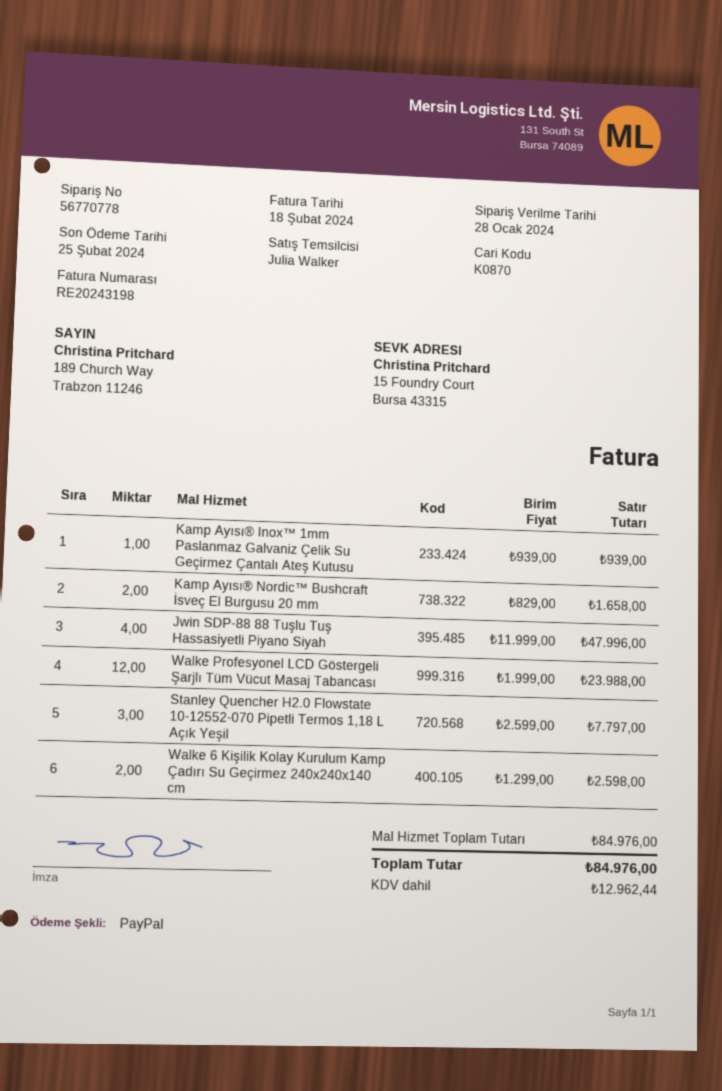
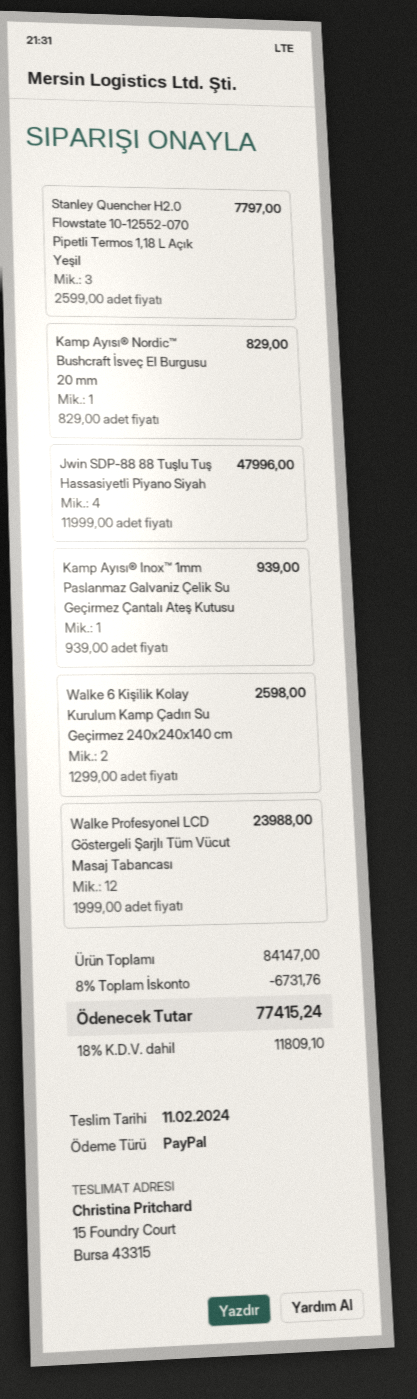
Kamp Ayısı® Nordic™ Bushcraft İsveç El Burgusu 20 mm: 2 x 829.00 = 1658.00 -> 1 x 829.00 = 829.00
subtotal: 84976.00 -> 84147.00
discount: none -> 8% = 6731.76
tax: 12962.44 -> 11809.10
total: 84976.00 -> 77415.24

